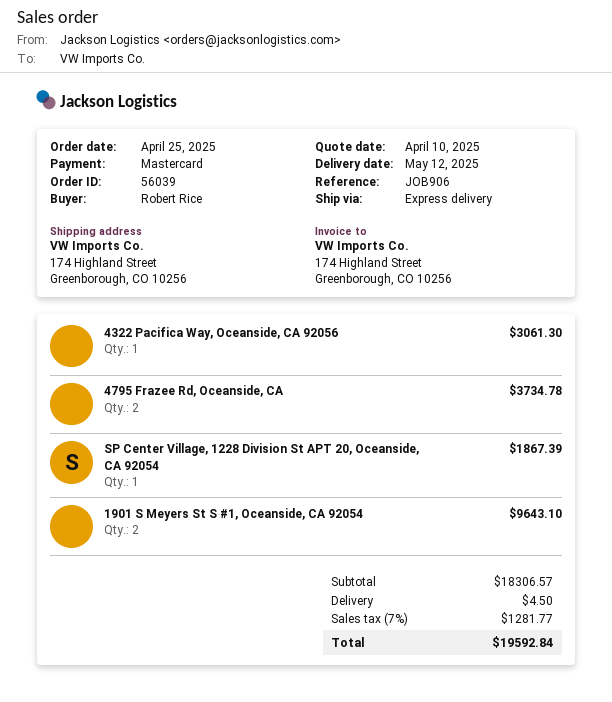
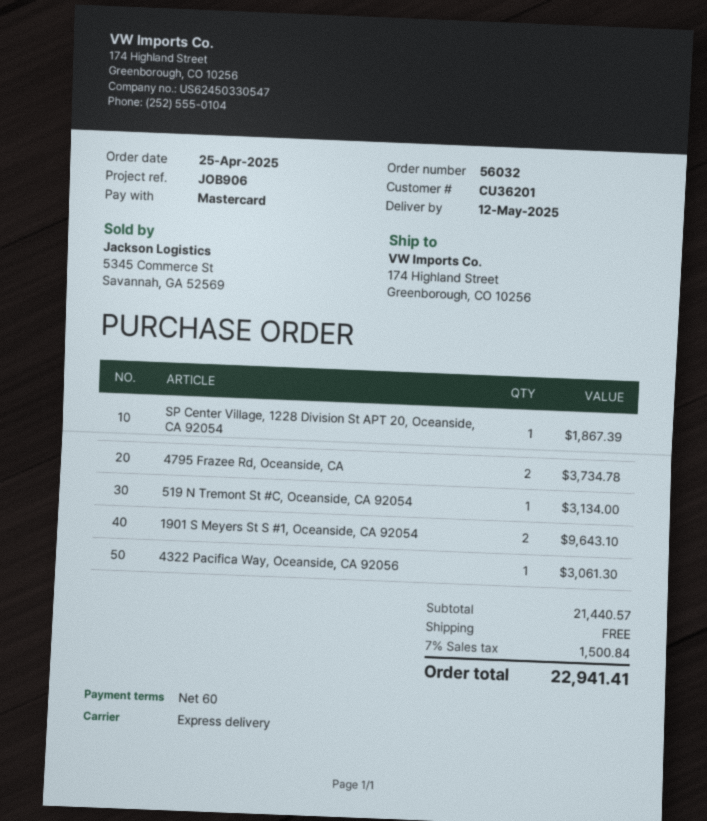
order number: 56039 -> 56032
519 N Tremont St #C, Oceanside, CA 92054: none -> 1 for 3134.00
subtotal: 18306.57 -> 21440.57
shipping: 4.50 -> 0.00
tax: 7% = 1281.77 -> 7% = 1500.84
total: 19592.84 -> 22941.41

